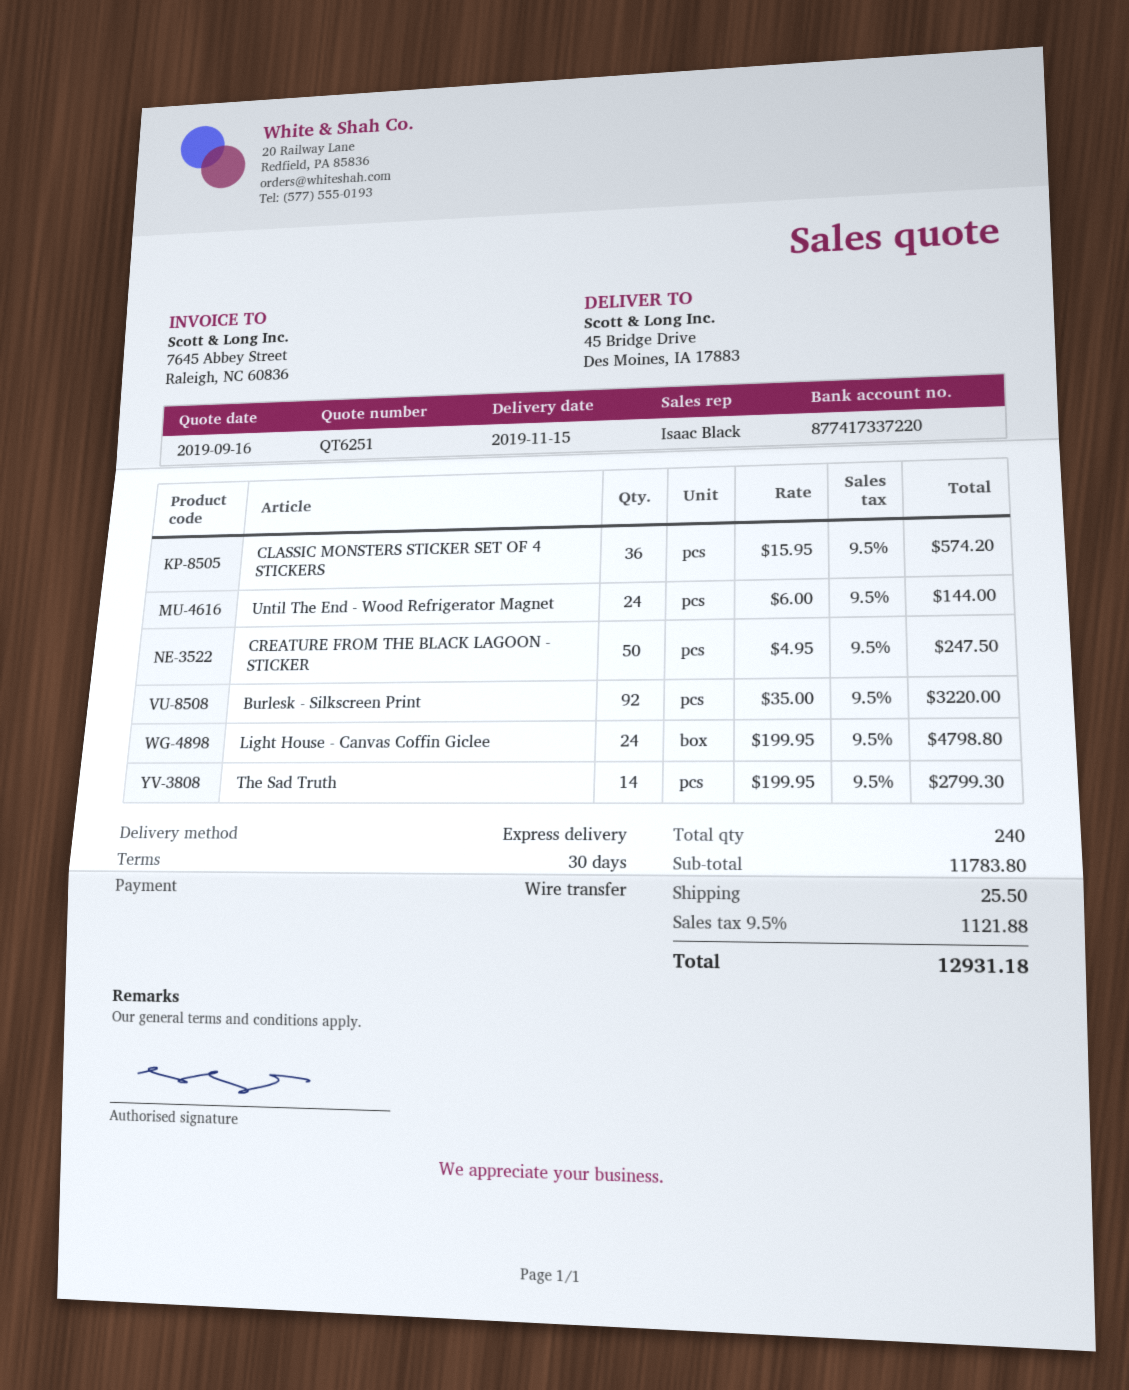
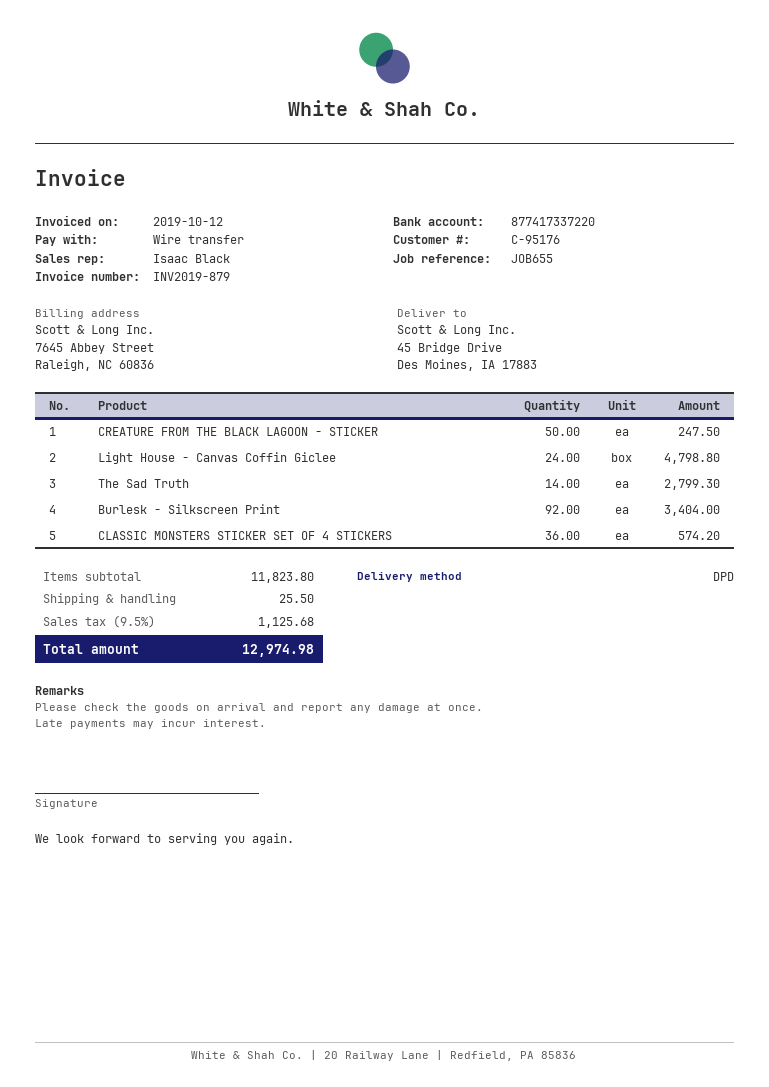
shipping method: express -> DPD
Until The End - Wood Refrigerator Magnet: 24 for 144.00 -> none
Burlesk - Silkscreen Print: 92 for 3220.00 -> 92 for 3404.00
subtotal: 11783.80 -> 11823.80
tax: 9.5% = 1121.88 -> 9.5% = 1125.68
total: 12931.18 -> 12974.98

